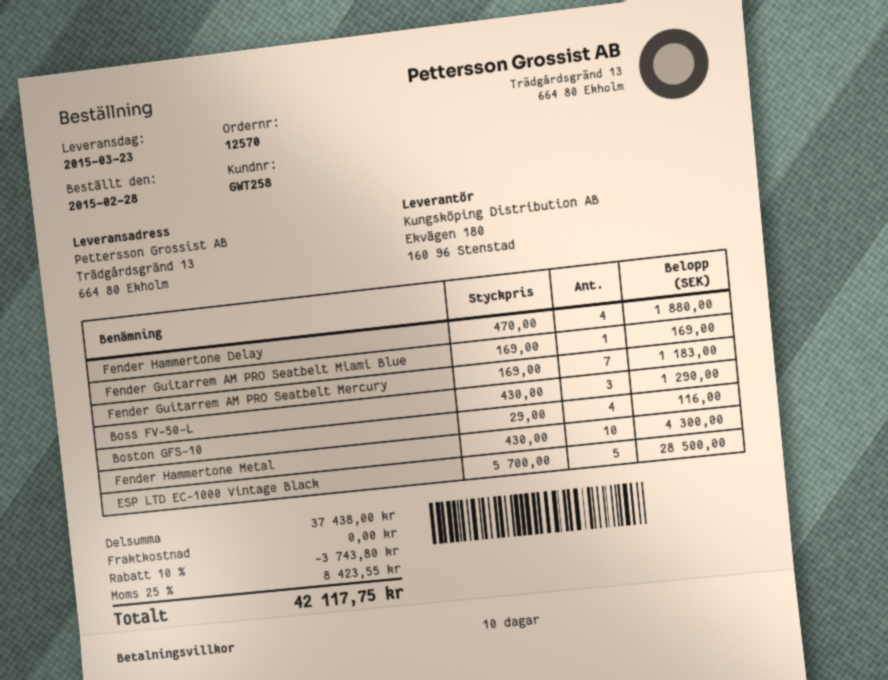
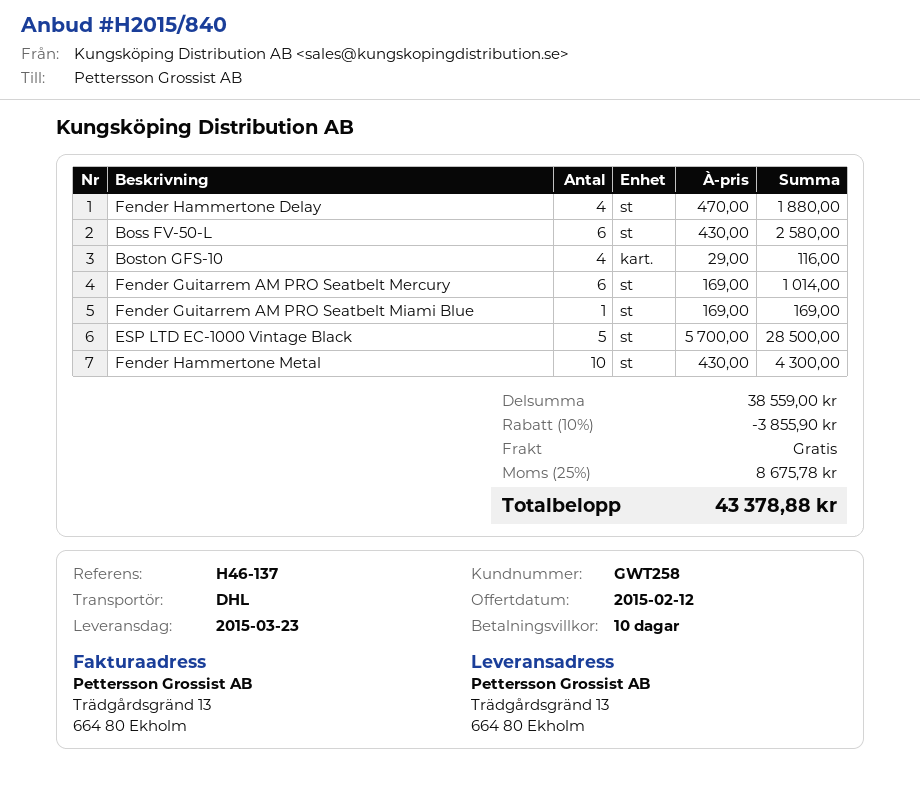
Fender Guitarrem AM PRO Seatbelt Mercury: 7 x 169.00 = 1183.00 -> 6 x 169.00 = 1014.00
Boss FV-50-L: 3 x 430.00 = 1290.00 -> 6 x 430.00 = 2580.00
subtotal: 37438.00 -> 38559.00
discount: 10% = 3743.80 -> 10% = 3855.90
tax: 25% = 8423.55 -> 25% = 8675.78
total: 42117.75 -> 43378.88

